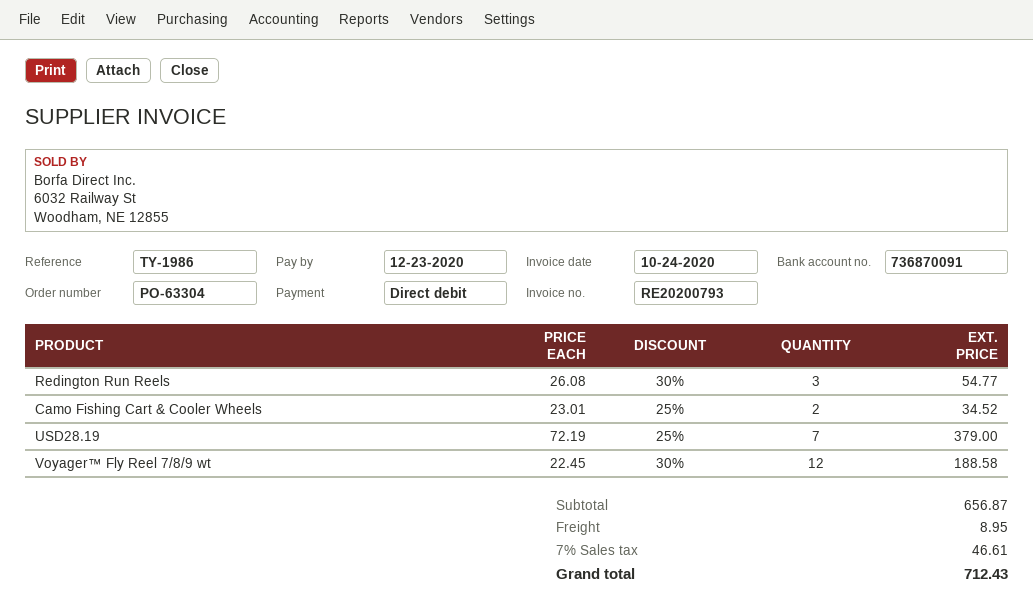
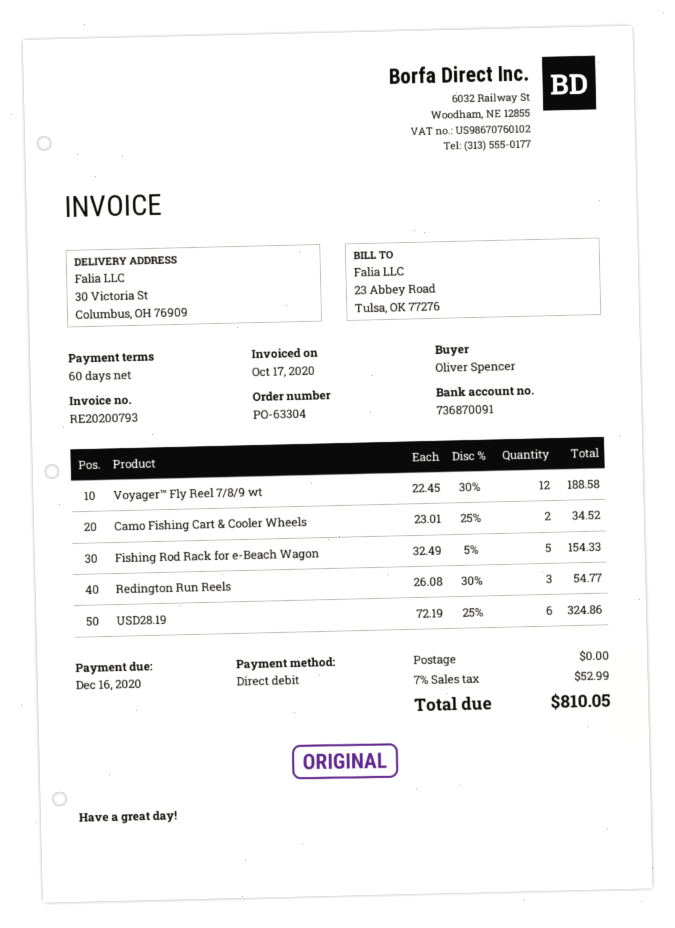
invoice date: 2020-10-24 -> 2020-10-17
due date: 2020-12-23 -> 2020-12-16
USD28.19: 7 x 72.19 - 25% = 379.00 -> 6 x 72.19 - 25% = 324.86
Fishing Rod Rack for e-Beach Wagon: none -> 5 x 32.49 - 5% = 154.33
shipping: 8.95 -> 0.00
tax: 7% = 46.61 -> 7% = 52.99
total: 712.43 -> 810.05

